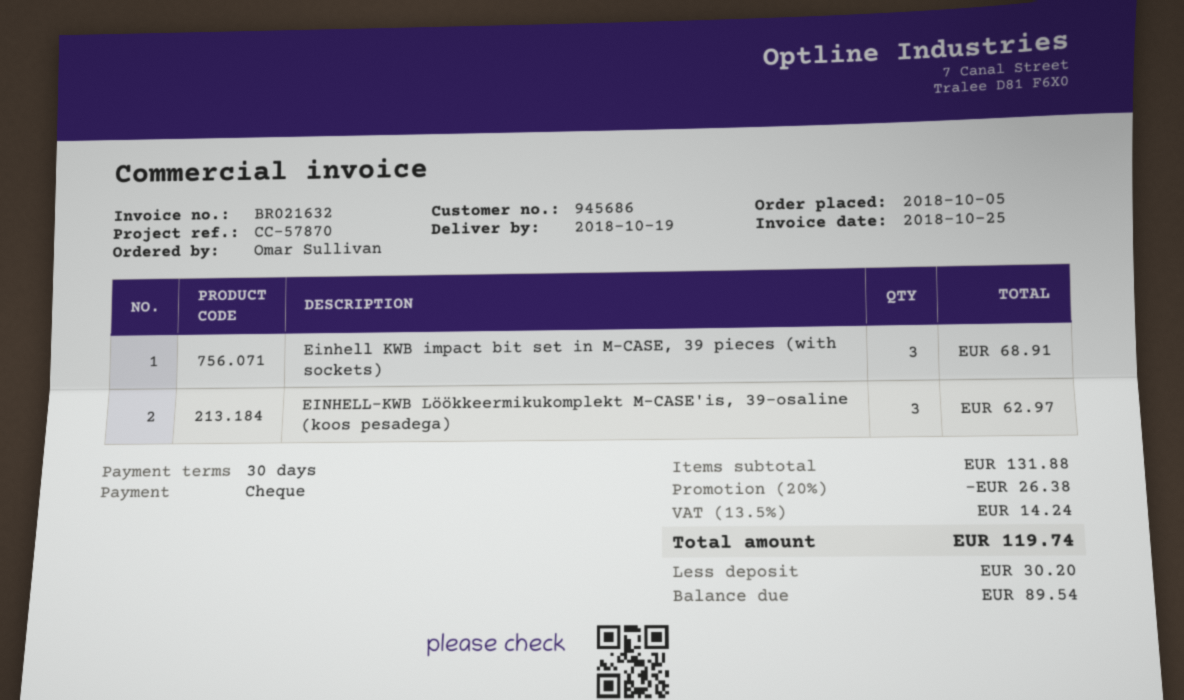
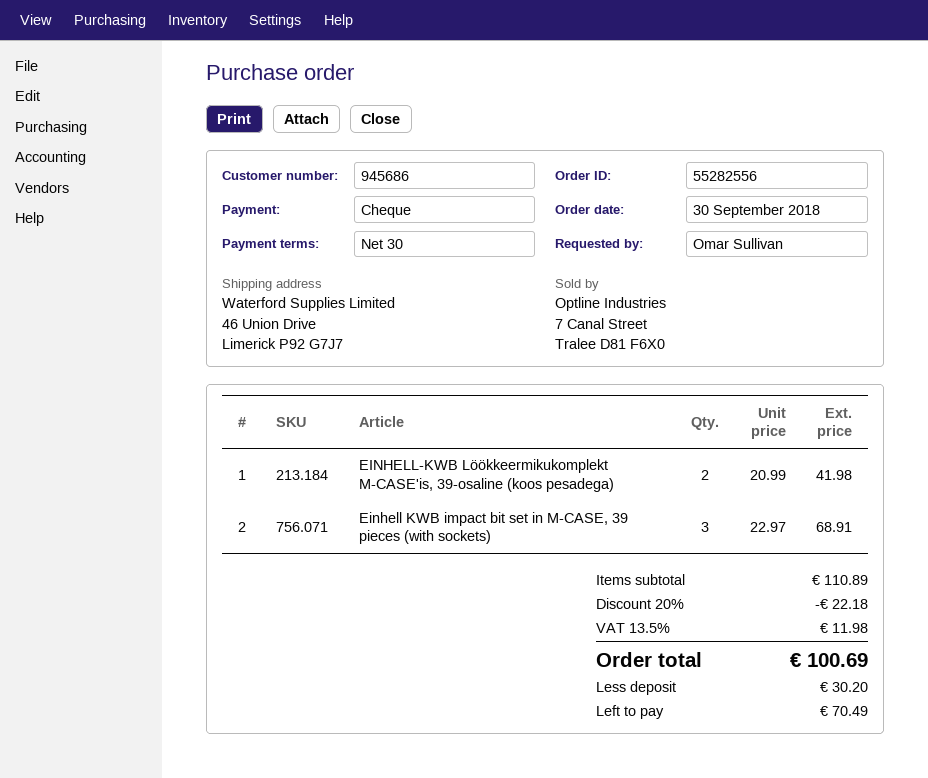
order date: 2018-10-05 -> 2018-09-30
EINHELL-KWB Löökkeermikukomplekt M-CASE'is, 39-osaline (koos pesadega): 3 for 62.97 -> 2 for 41.98
subtotal: 131.88 -> 110.89
discount: 20% = 26.38 -> 20% = 22.18
tax: 13.5% = 14.24 -> 13.5% = 11.98
total: 119.74 -> 100.69
balance: 89.54 -> 70.49

